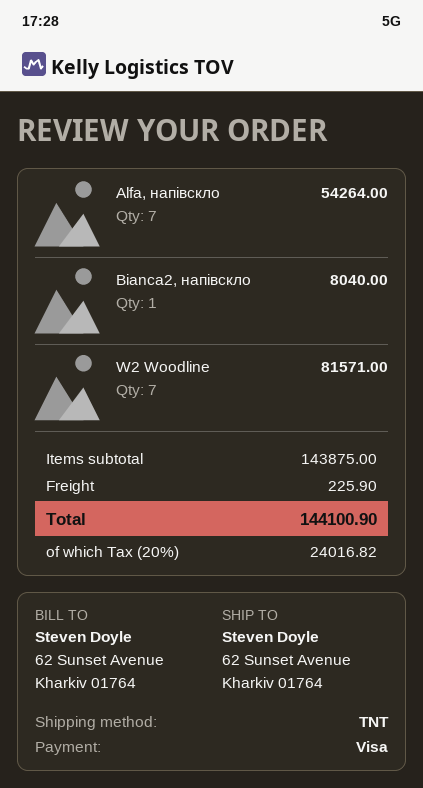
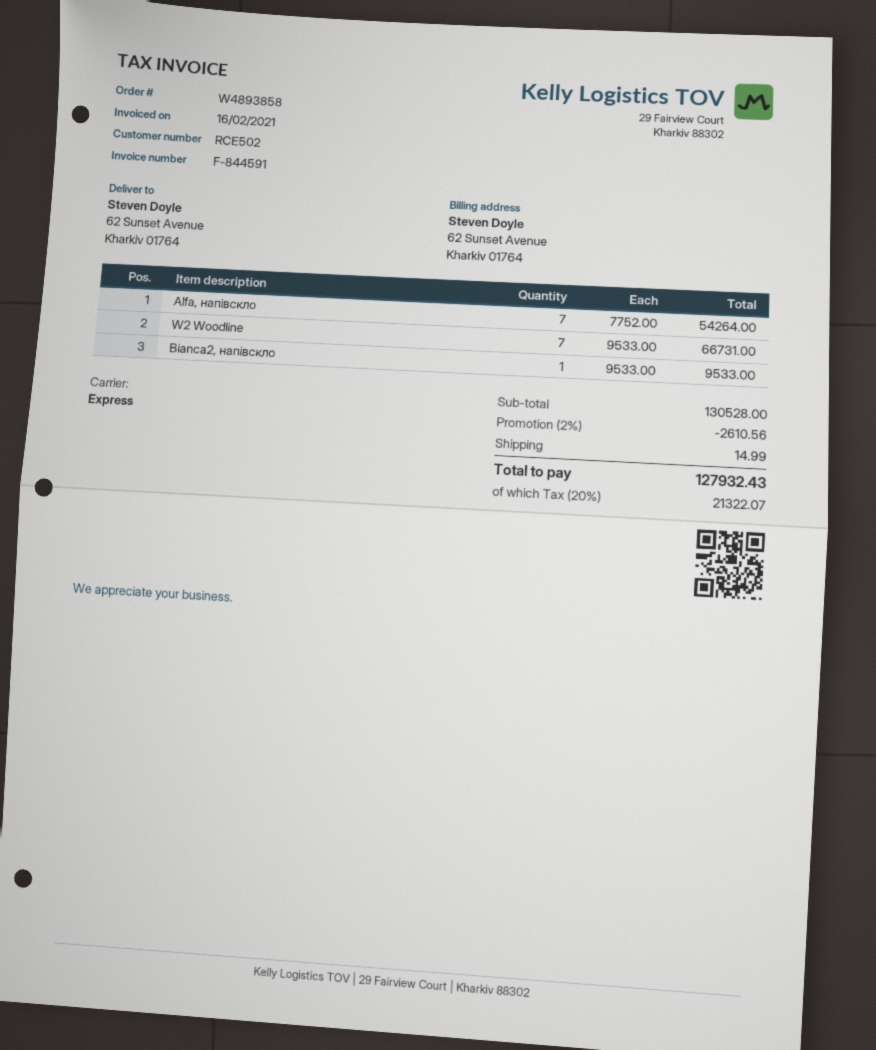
shipping method: TNT -> express
Bianca2, напівскло: 1 for 8040.00 -> 1 for 9533.00
W2 Woodline: 7 for 81571.00 -> 7 for 66731.00
subtotal: 143875.00 -> 130528.00
discount: none -> 2% = 2610.56
shipping: 225.90 -> 14.99
tax: 20% = 24016.82 -> 20% = 21322.07
total: 144100.90 -> 127932.43

